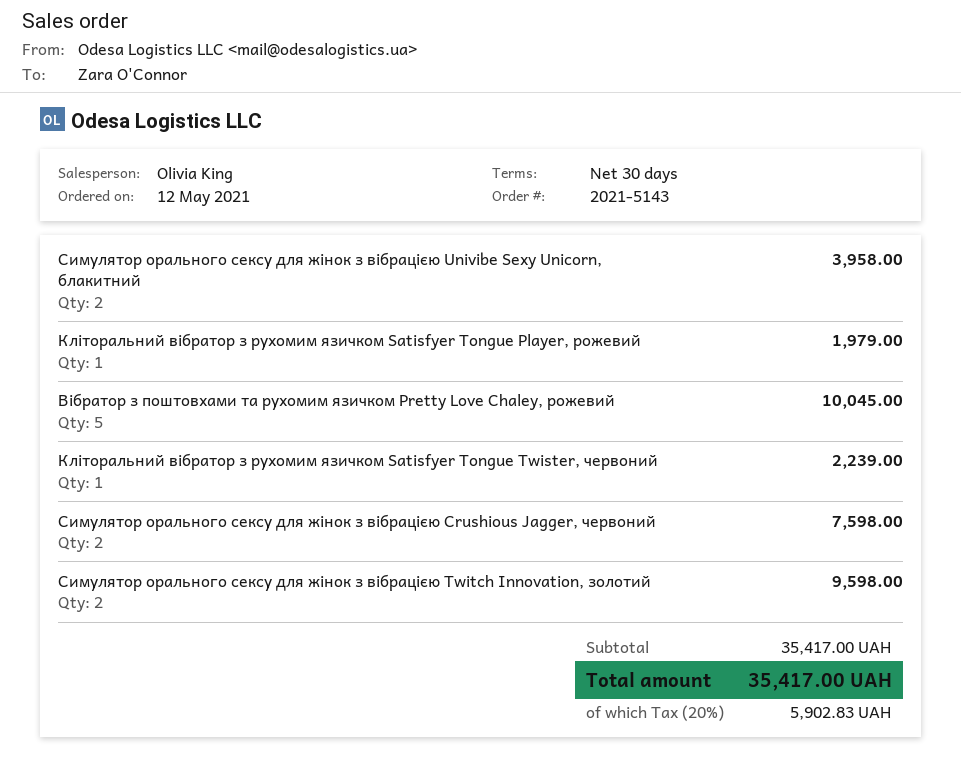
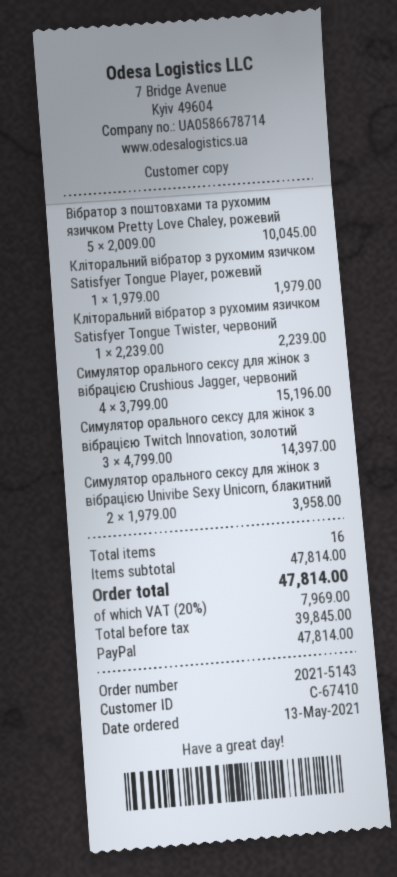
order date: 2021-05-12 -> 2021-05-13
Симулятор орального сексу для жінок з вібрацією Crushious Jagger, червоний: 2 for 7598.00 -> 4 for 15196.00
Симулятор орального сексу для жінок з вібрацією Twitch Innovation, золотий: 2 for 9598.00 -> 3 for 14397.00
subtotal: 35417.00 -> 47814.00
tax: 20% = 5902.83 -> 20% = 7969.00
total: 35417.00 -> 47814.00

